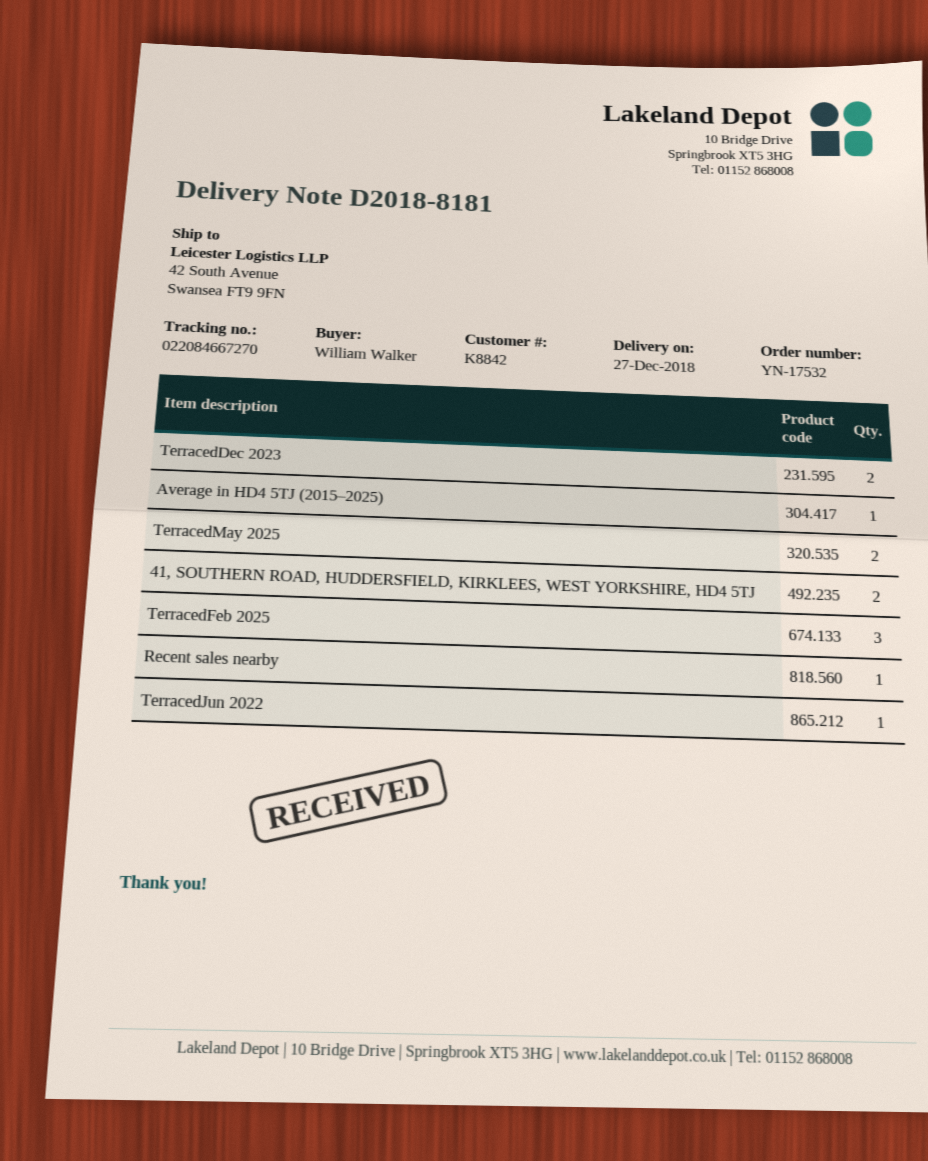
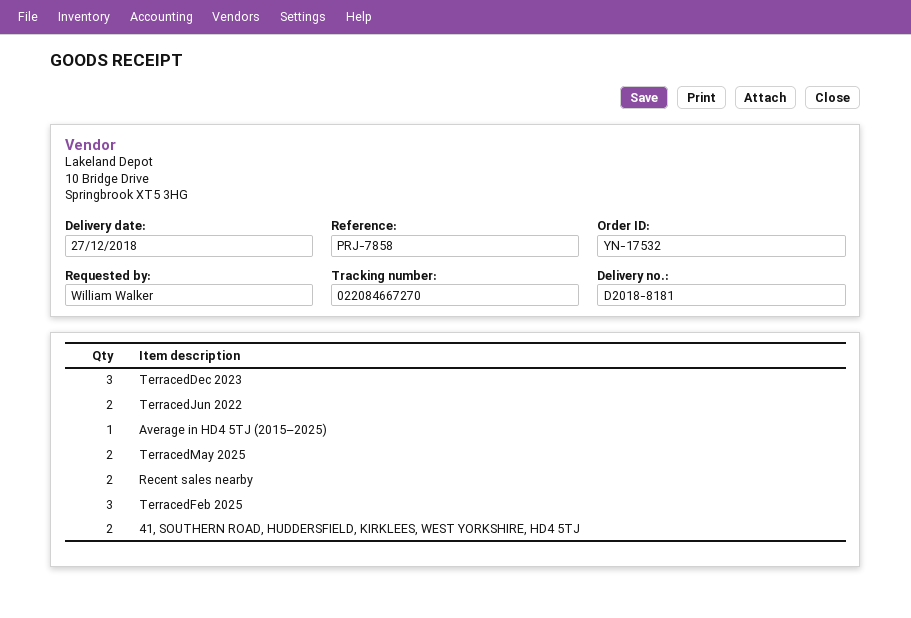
TerracedDec 2023: 2 -> 3
Recent sales nearby: 1 -> 2
TerracedJun 2022: 1 -> 2

